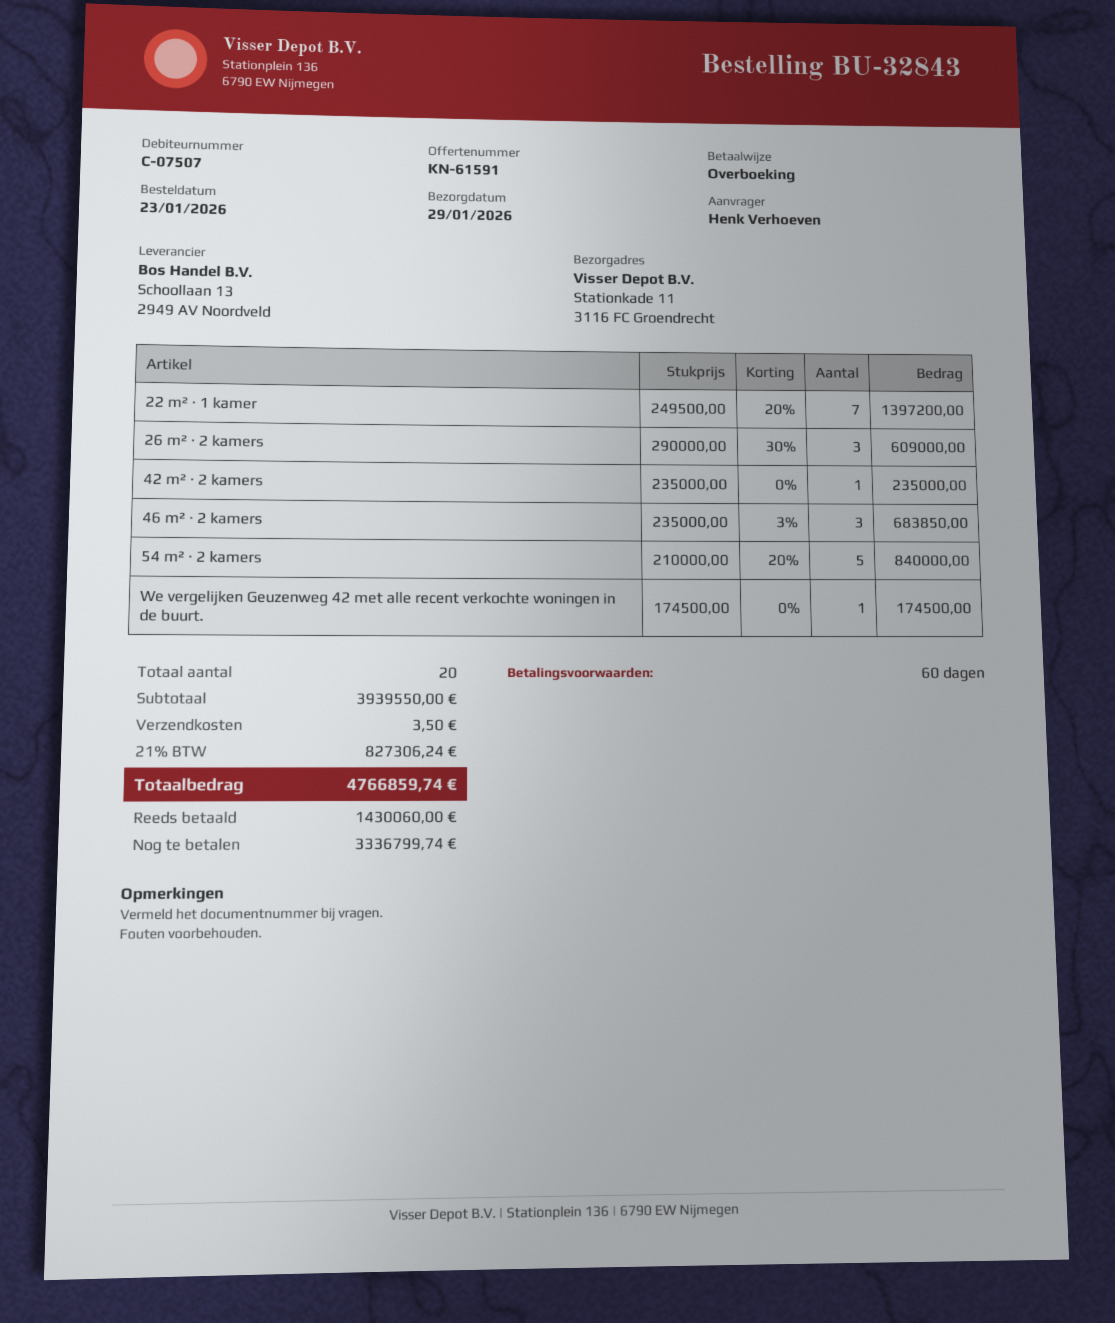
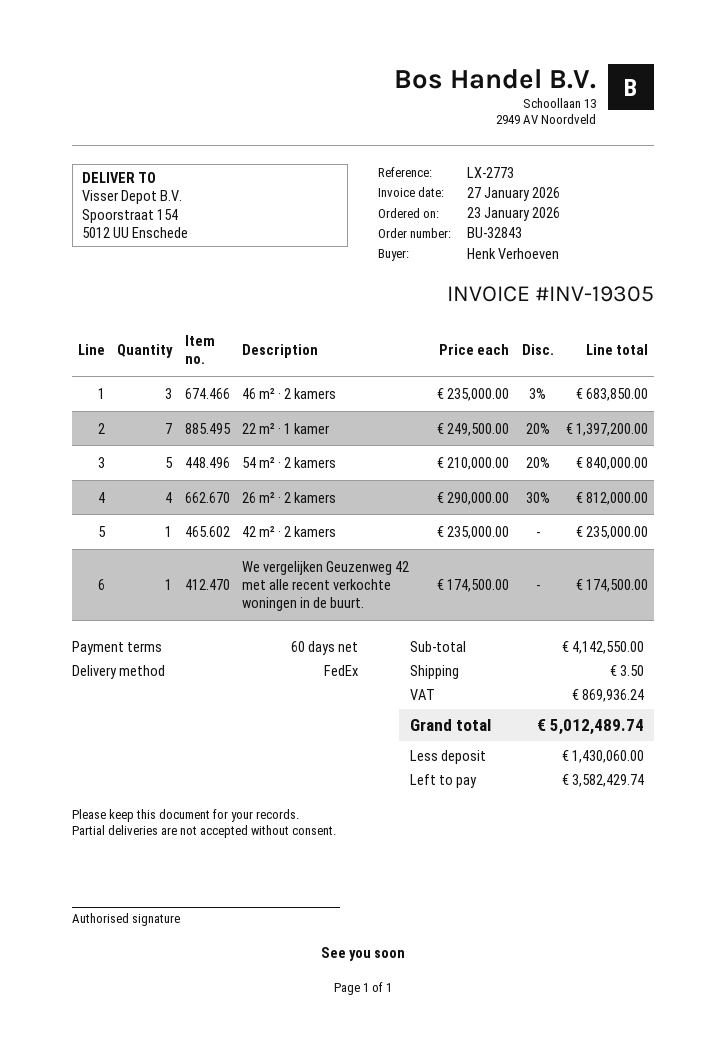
ship to: Stationkade 11, 3116 FC Groendrecht -> Spoorstraat 154, 5012 UU Enschede
26 m² · 2 kamers: 3 x 290000.00 - 30% = 609000.00 -> 4 x 290000.00 - 30% = 812000.00
subtotal: 3939550.00 -> 4142550.00
tax: 827306.24 -> 869936.24
total: 4766859.74 -> 5012489.74
balance: 3336799.74 -> 3582429.74

